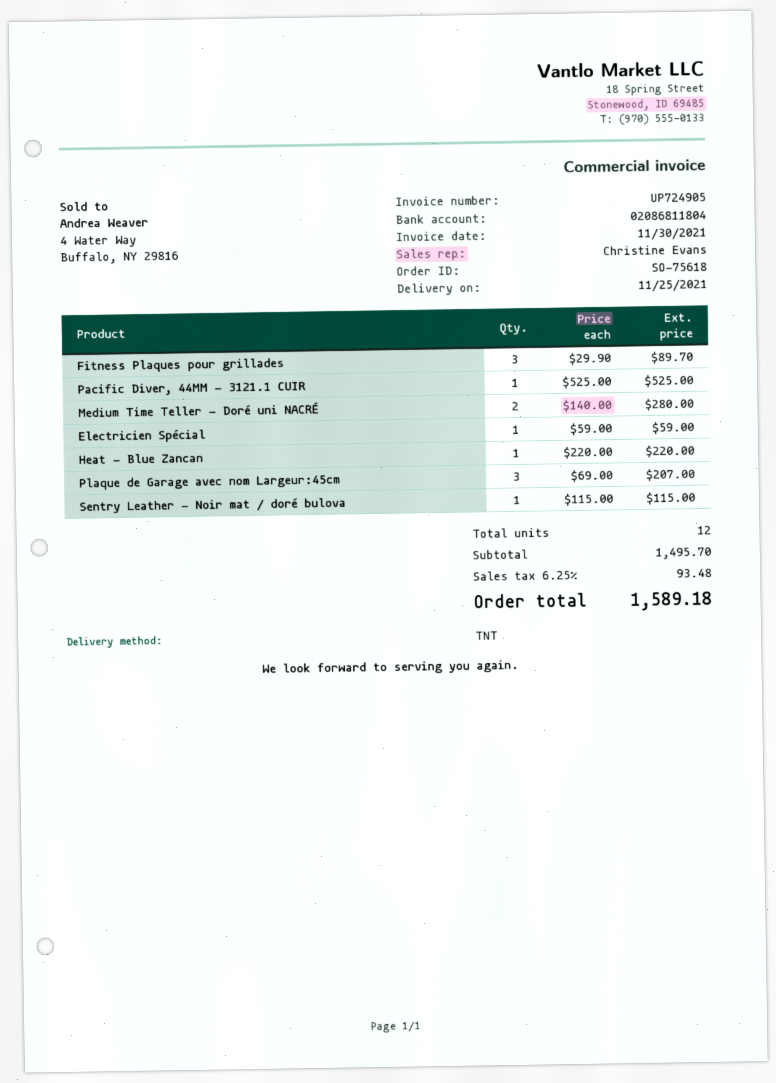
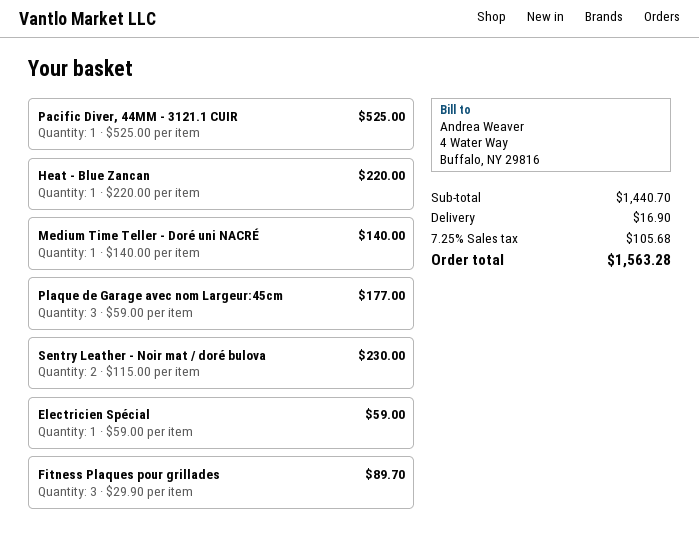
Medium Time Teller - Doré uni NACRÉ: 2 x 140.00 = 280.00 -> 1 x 140.00 = 140.00
Plaque de Garage avec nom Largeur:45cm: 3 x 69.00 = 207.00 -> 3 x 59.00 = 177.00
Sentry Leather - Noir mat / doré bulova: 1 x 115.00 = 115.00 -> 2 x 115.00 = 230.00
subtotal: 1495.70 -> 1440.70
shipping: none -> 16.90
tax: 6.25% = 93.48 -> 7.25% = 105.68
total: 1589.18 -> 1563.28

